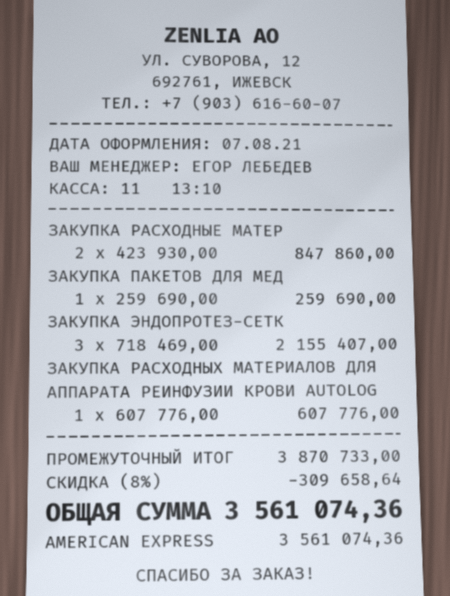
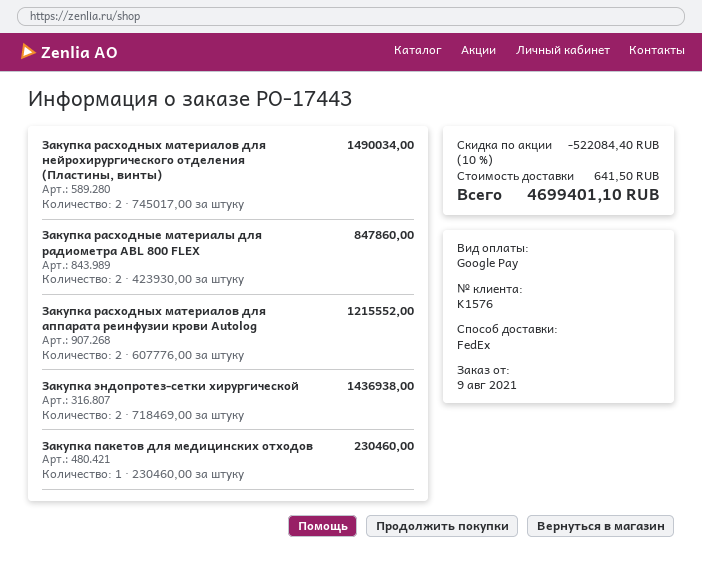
order date: 2021-08-07 -> 2021-08-09
payment method: American Express -> Google Pay
ЗАКУПКА ПАКЕТОВ ДЛЯ МЕД: 1 x 259690.00 = 259690.00 -> 1 x 230460.00 = 230460.00
ЗАКУПКА ЭНДОПРОТЕЗ-СЕТК: 3 x 718469.00 = 2155407.00 -> 2 x 718469.00 = 1436938.00
ЗАКУПКА РАСХОДНЫХ МАТЕРИАЛОВ ДЛЯ АППАРАТА РЕИНФУЗИИ КРОВИ AUTOLOG: 1 x 607776.00 = 607776.00 -> 2 x 607776.00 = 1215552.00
Закупка расходных материалов для нейрохирургического отделения (Пластины, винты): none -> 2 x 745017.00 = 1490034.00
discount: 8% = 309658.64 -> 10% = 522084.40
shipping: none -> 641.50
total: 3561074.36 -> 4699401.10

